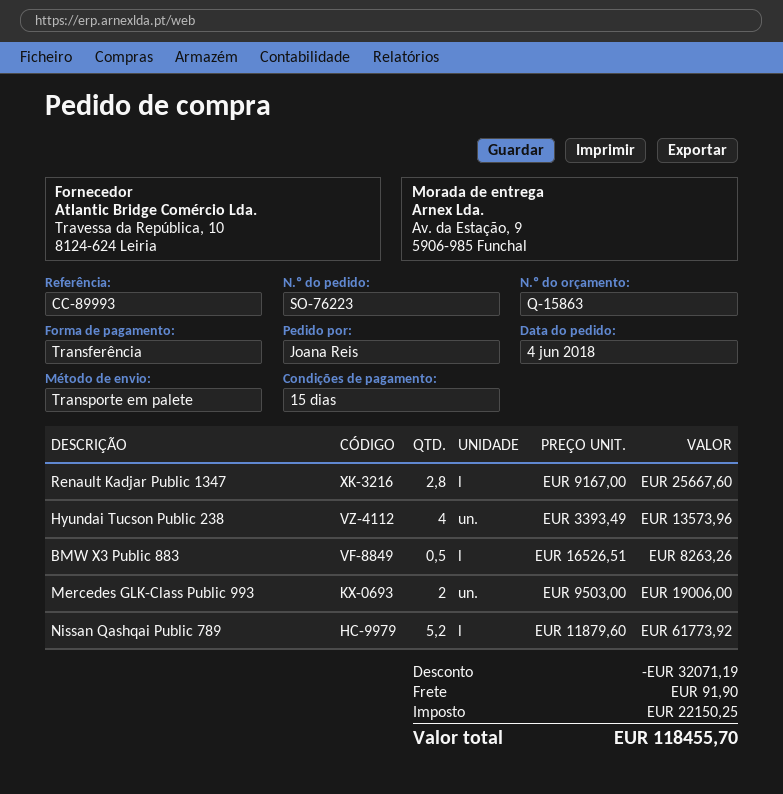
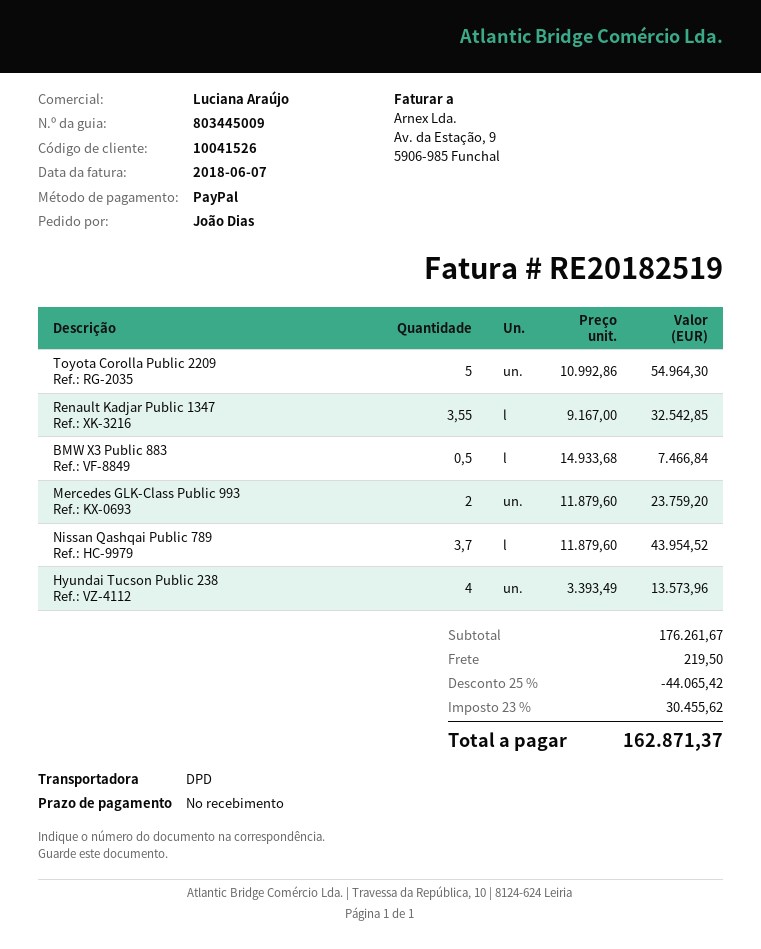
payment terms: 15 days -> on receipt
ordered by: Joana Reis -> João Dias
payment method: bank transfer -> PayPal
shipping method: pallet freight -> DPD
Renault Kadjar Public 1347: 2.8 x 9167.00 = 25667.60 -> 3.55 x 9167.00 = 32542.85
BMW X3 Public 883: 0.5 x 16526.51 = 8263.26 -> 0.5 x 14933.68 = 7466.84
Mercedes GLK-Class Public 993: 2 x 9503.00 = 19006.00 -> 2 x 11879.60 = 23759.20
Nissan Qashqai Public 789: 5.2 x 11879.60 = 61773.92 -> 3.7 x 11879.60 = 43954.52
Toyota Corolla Public 2209: none -> 5 x 10992.86 = 54964.30
discount: 32071.19 -> 44065.42
shipping: 91.90 -> 219.50
tax: 22150.25 -> 30455.62
total: 118455.70 -> 162871.37

